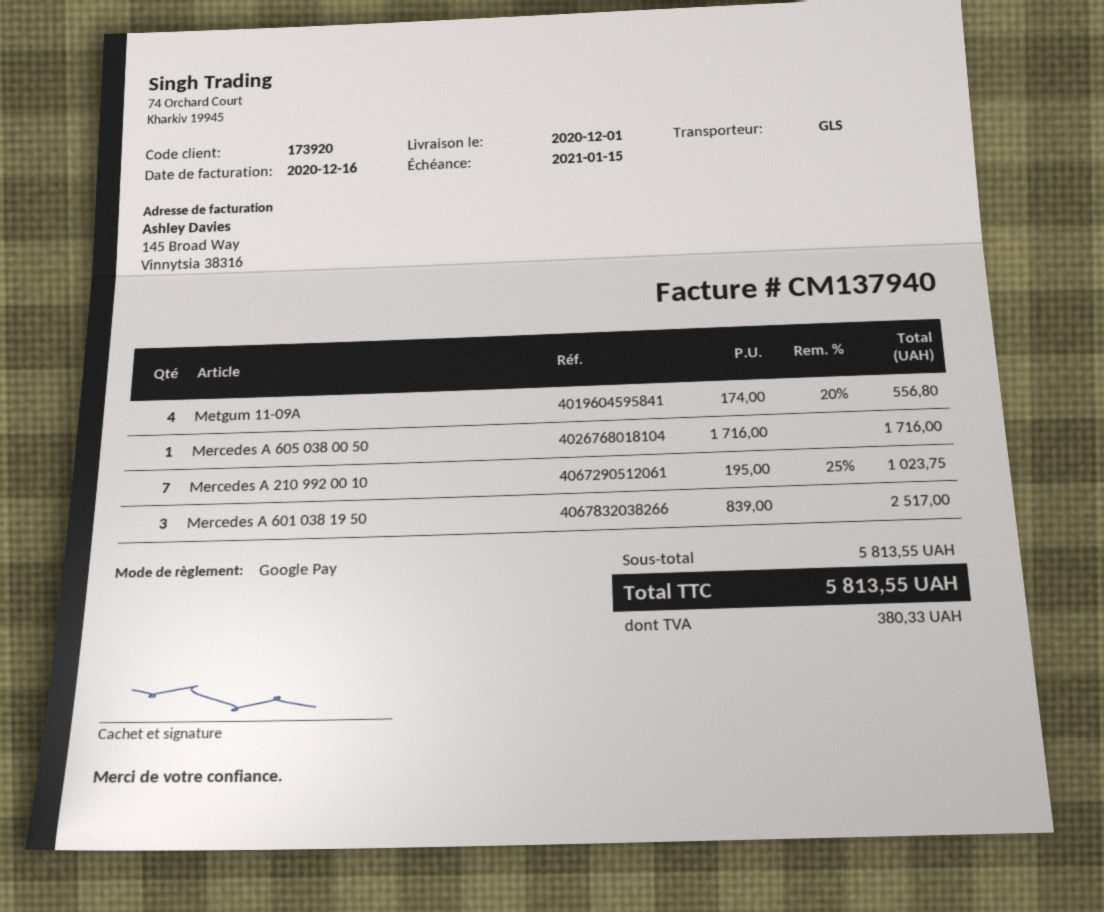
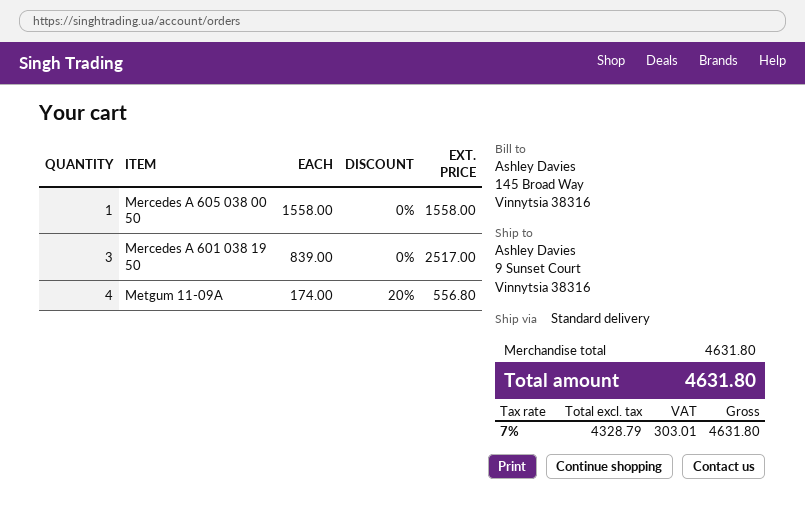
shipping method: GLS -> standard
Mercedes A 605 038 00 50: 1 x 1716.00 = 1716.00 -> 1 x 1558.00 = 1558.00
Mercedes A 210 992 00 10: 7 x 195.00 - 25% = 1023.75 -> none
subtotal: 5813.55 -> 4631.80
tax: 380.33 -> 303.01
total: 5813.55 -> 4631.80

